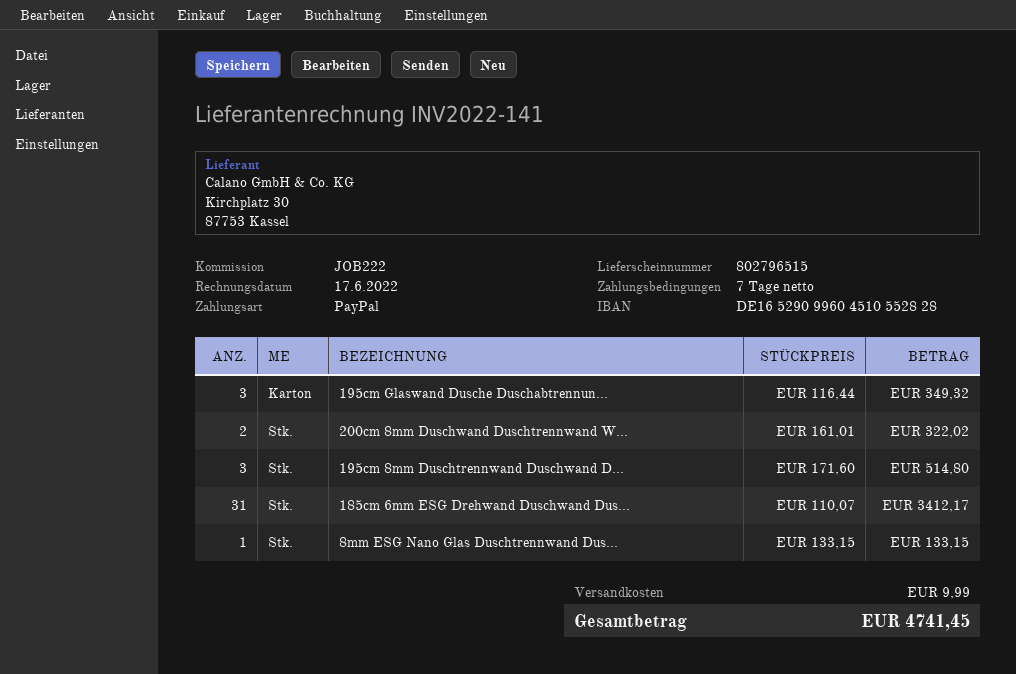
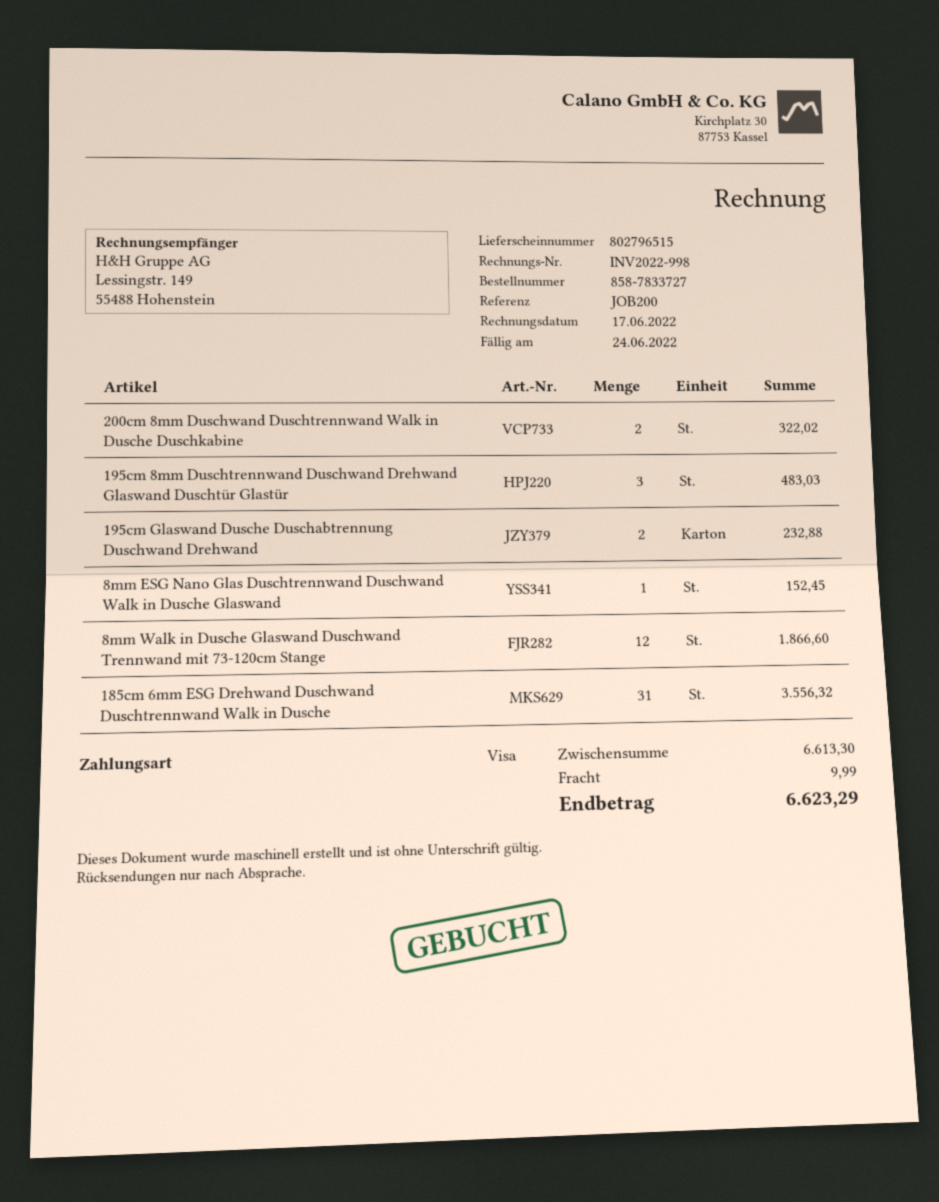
invoice number: INV2022-141 -> INV2022-998
reference: JOB222 -> JOB200
payment method: PayPal -> Visa
195cm Glaswand Dusche Duschabtrennun...: 3 for 349.32 -> 2 for 232.88
195cm 8mm Duschtrennwand Duschwand D...: 3 for 514.80 -> 3 for 483.03
185cm 6mm ESG Drehwand Duschwand Dus...: 31 for 3412.17 -> 31 for 3556.32
8mm ESG Nano Glas Duschtrennwand Dus...: 1 for 133.15 -> 1 for 152.45
8mm Walk in Dusche Glaswand Duschwand Trennwand mit 73-120cm Stange: none -> 12 for 1866.60
total: 4741.45 -> 6623.29

